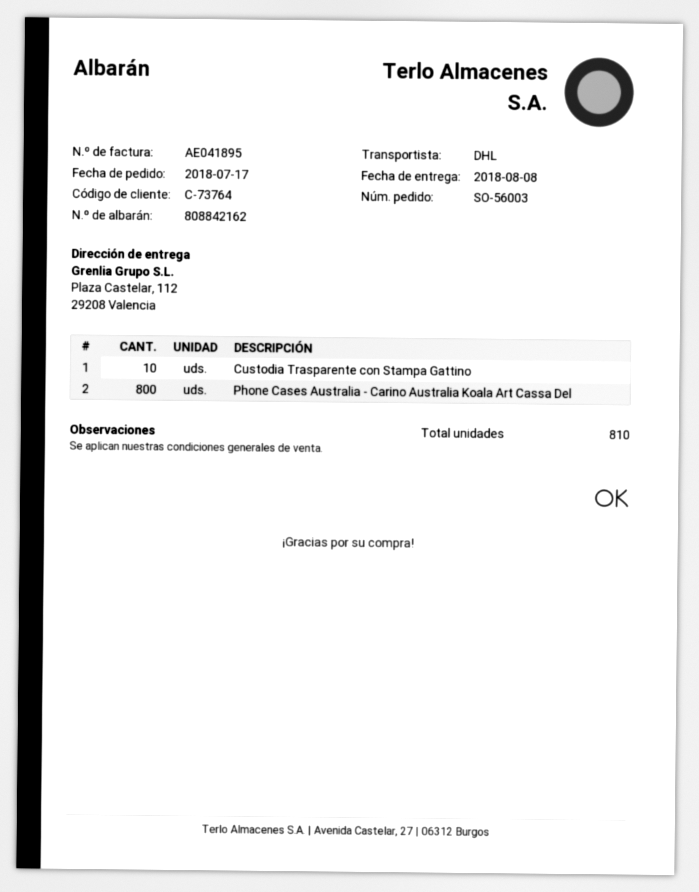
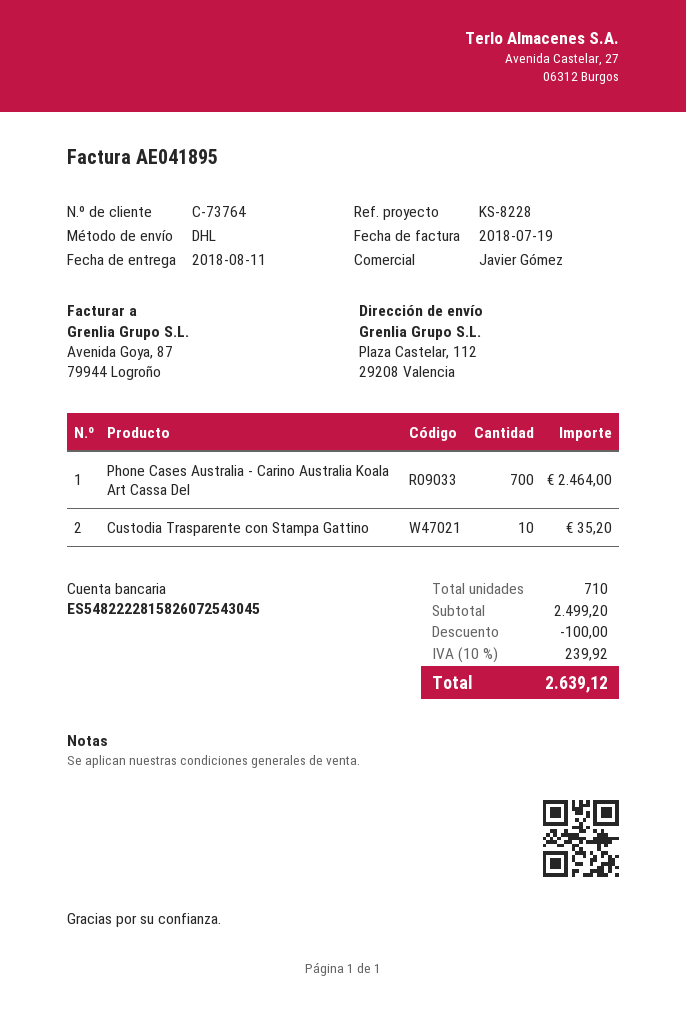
delivery date: 2018-08-08 -> 2018-08-11
Phone Cases Australia - Carino Australia Koala Art Cassa Del: 800 -> 700
total quantity: 810 -> 710

